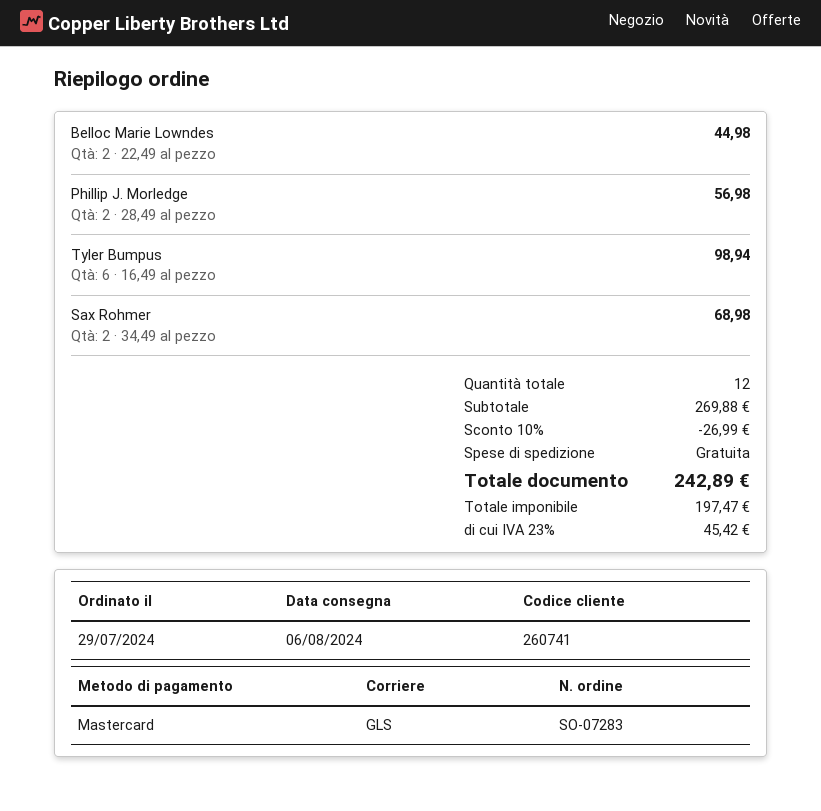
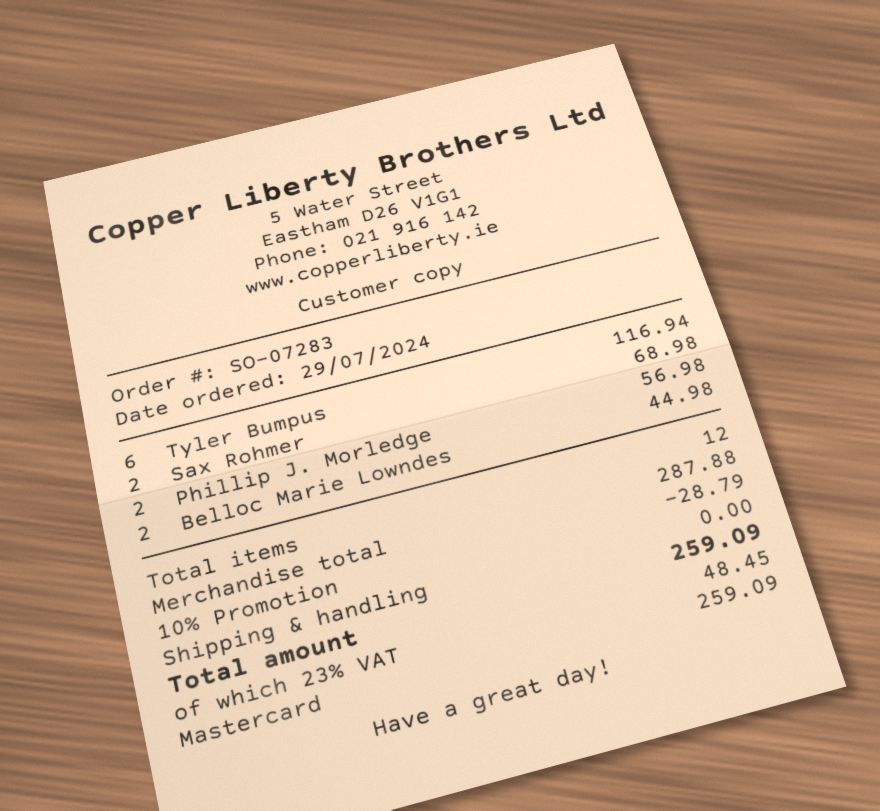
Tyler Bumpus: 6 for 98.94 -> 6 for 116.94
subtotal: 269.88 -> 287.88
discount: 10% = 26.99 -> 10% = 28.79
tax: 23% = 45.42 -> 23% = 48.45
total: 242.89 -> 259.09

